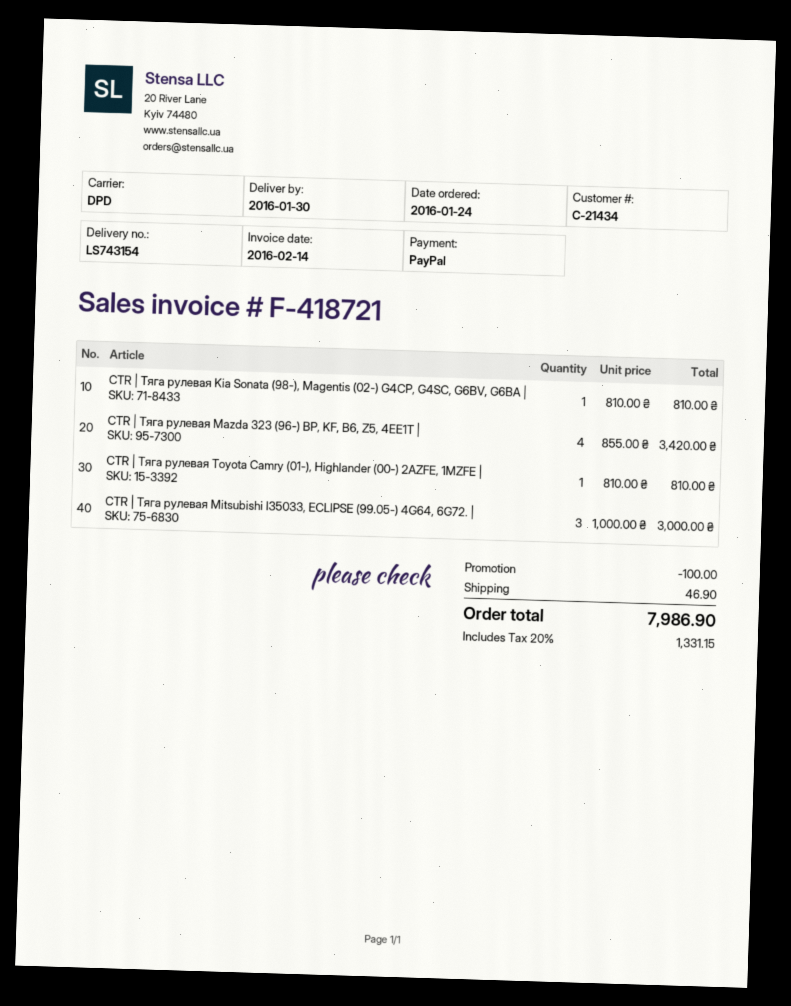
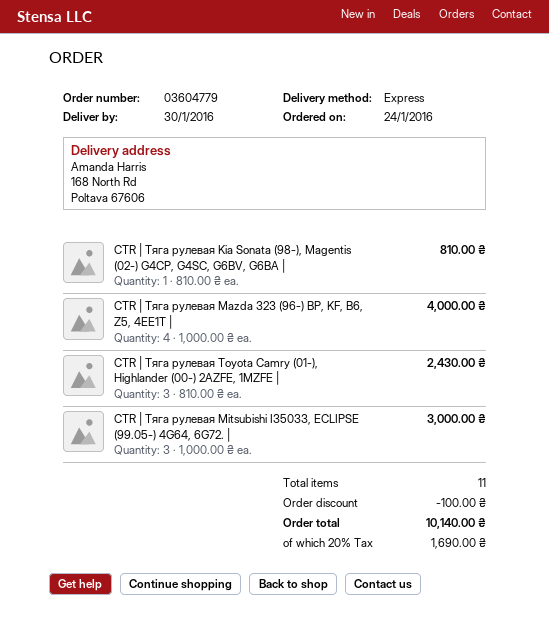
shipping method: DPD -> express
CTR | Тяга рулевая Mazda 323 (96-) BP, KF, B6, Z5, 4EE1T |: 4 x 855.00 = 3420.00 -> 4 x 1000.00 = 4000.00
CTR | Тяга рулевая Toyota Camry (01-), Highlander (00-) 2AZFE, 1MZFE |: 1 x 810.00 = 810.00 -> 3 x 810.00 = 2430.00
shipping: 46.90 -> none
tax: 20% = 1331.15 -> 20% = 1690.00
total: 7986.90 -> 10140.00

